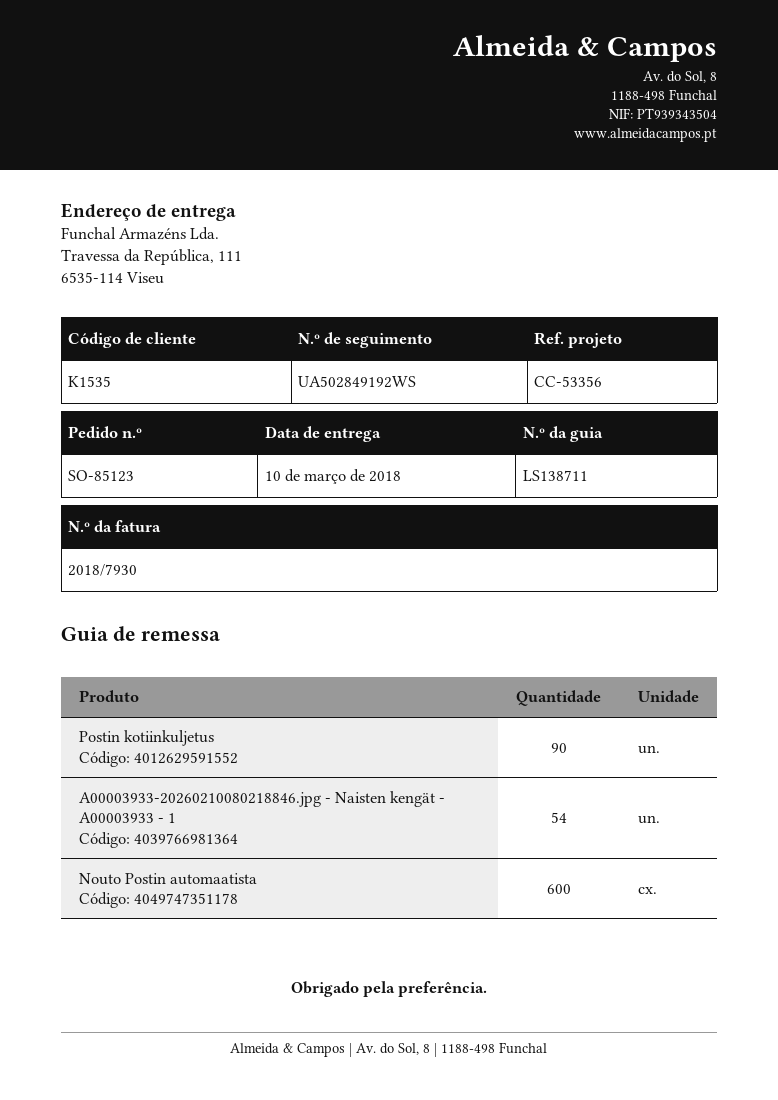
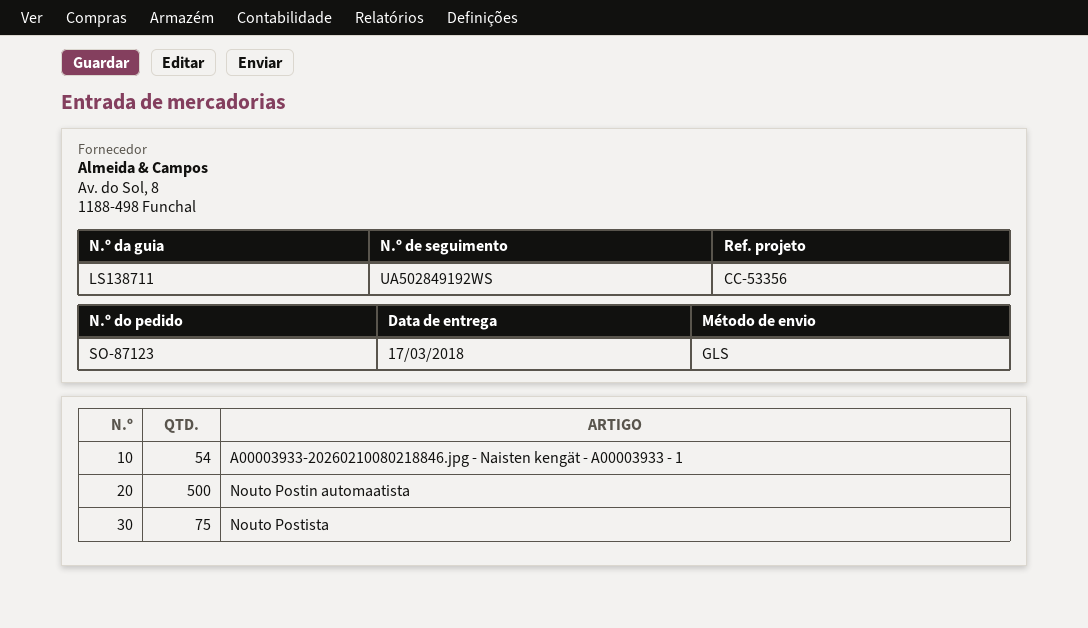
order number: SO-85123 -> SO-87123
delivery date: 2018-03-10 -> 2018-03-17
Postin kotiinkuljetus: 90 -> none
Nouto Postin automaatista: 600 -> 500
Nouto Postista: none -> 75

